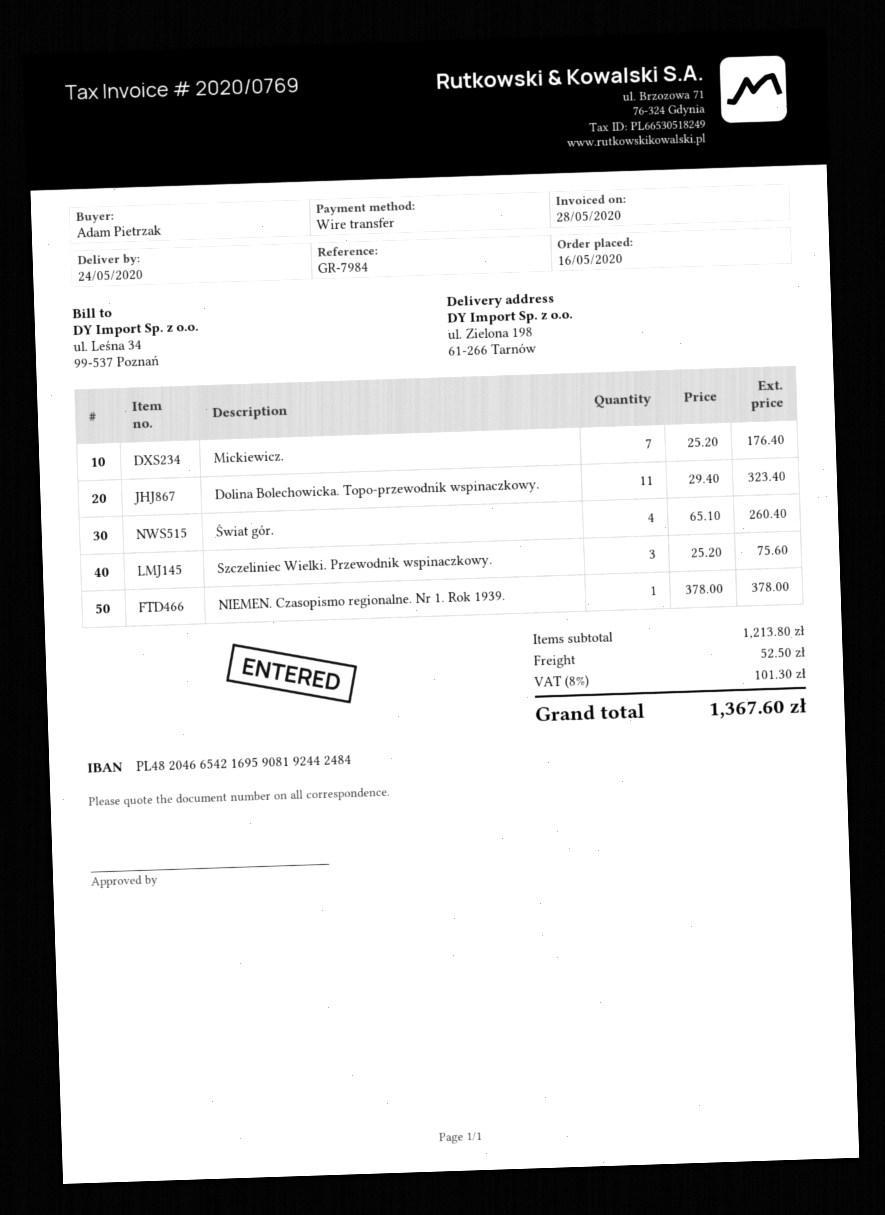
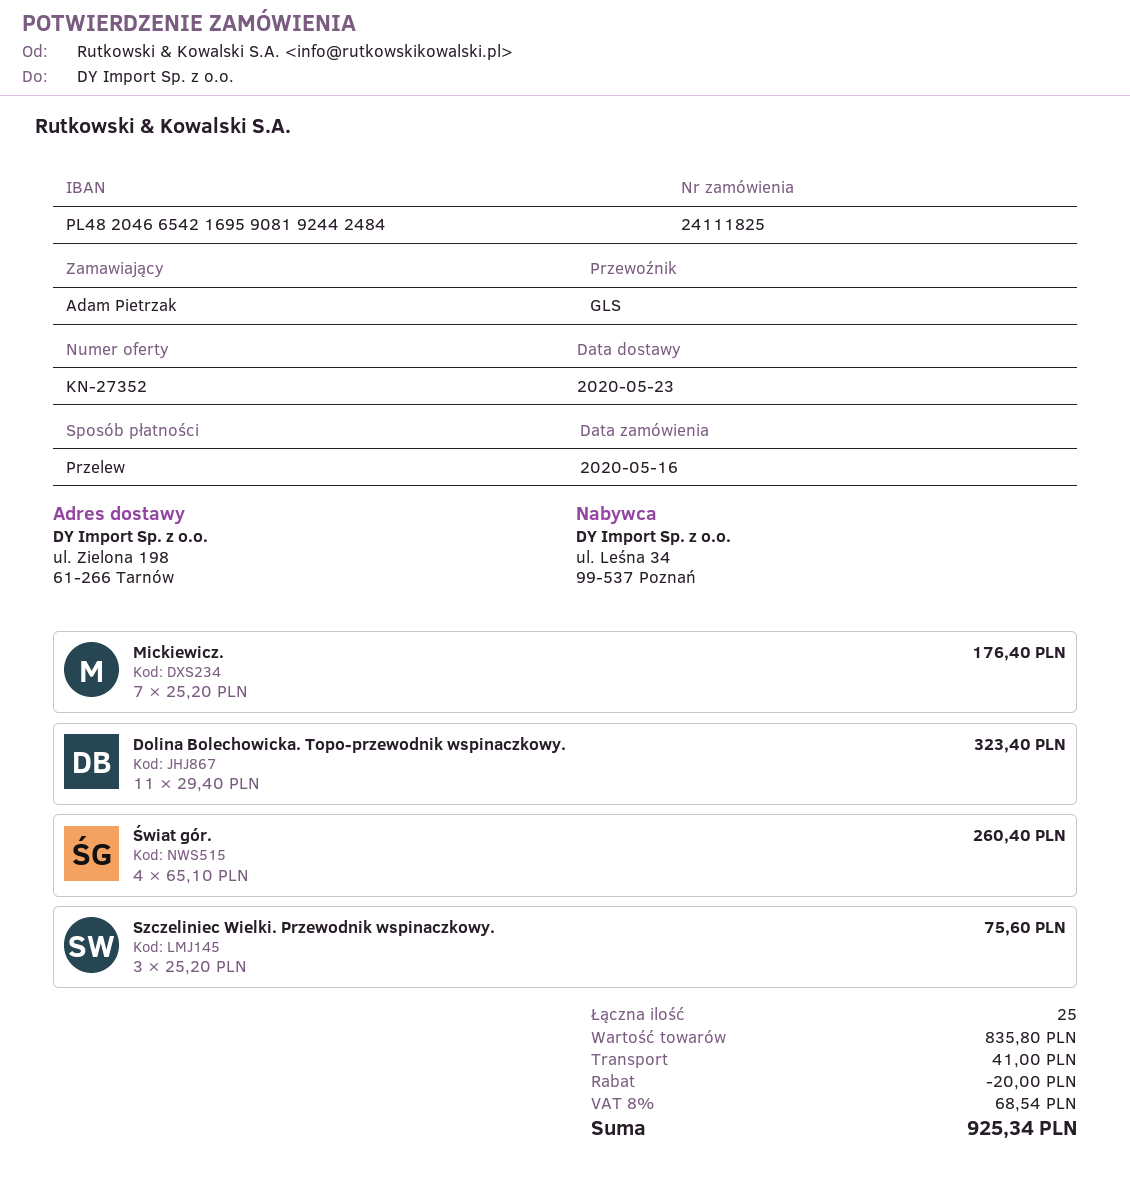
delivery date: 2020-05-24 -> 2020-05-23
NIEMEN. Czasopismo regionalne. Nr 1. Rok 1939.: 1 x 378.00 = 378.00 -> none
subtotal: 1213.80 -> 835.80
discount: none -> 20.00
shipping: 52.50 -> 41.00
tax: 8% = 101.30 -> 8% = 68.54
total: 1367.60 -> 925.34

